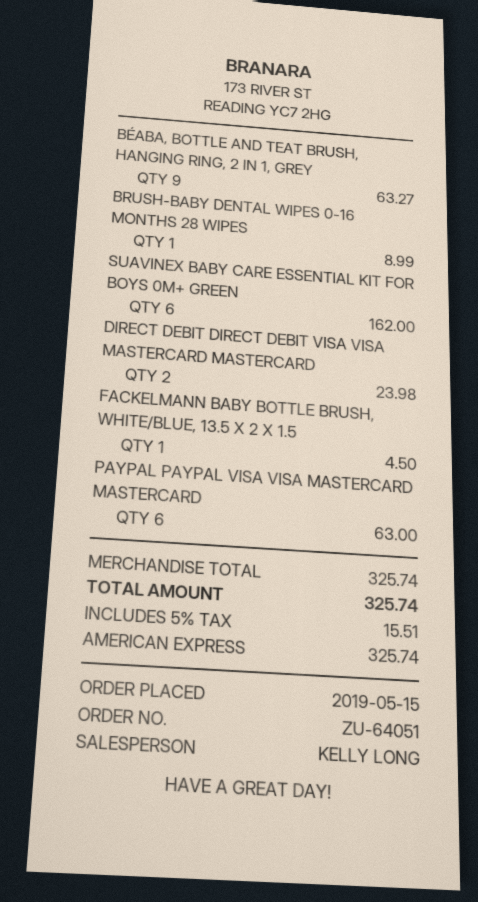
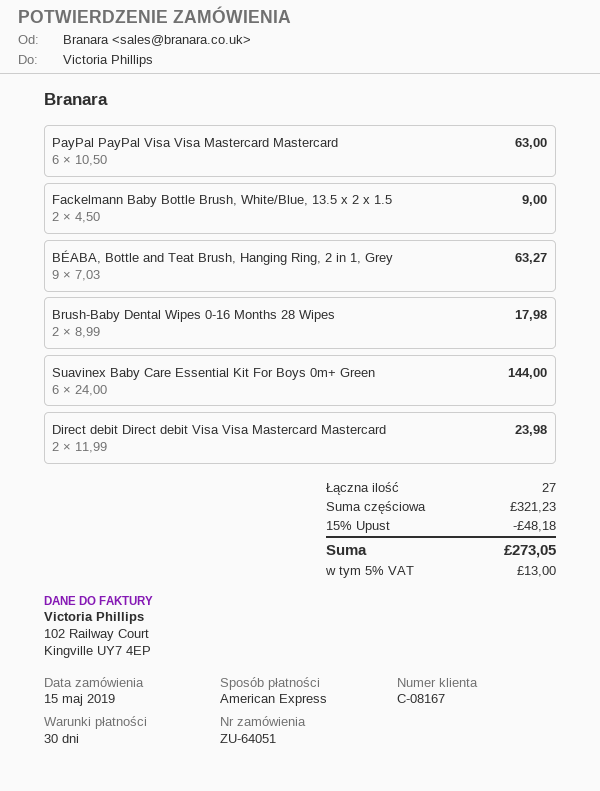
BRUSH-BABY DENTAL WIPES 0-16 MONTHS 28 WIPES: 1 for 8.99 -> 2 for 17.98
SUAVINEX BABY CARE ESSENTIAL KIT FOR BOYS 0M+ GREEN: 6 for 162.00 -> 6 for 144.00
FACKELMANN BABY BOTTLE BRUSH, WHITE/BLUE, 13.5 X 2 X 1.5: 1 for 4.50 -> 2 for 9.00
subtotal: 325.74 -> 321.23
discount: none -> 15% = 48.18
tax: 5% = 15.51 -> 5% = 13.00
total: 325.74 -> 273.05

